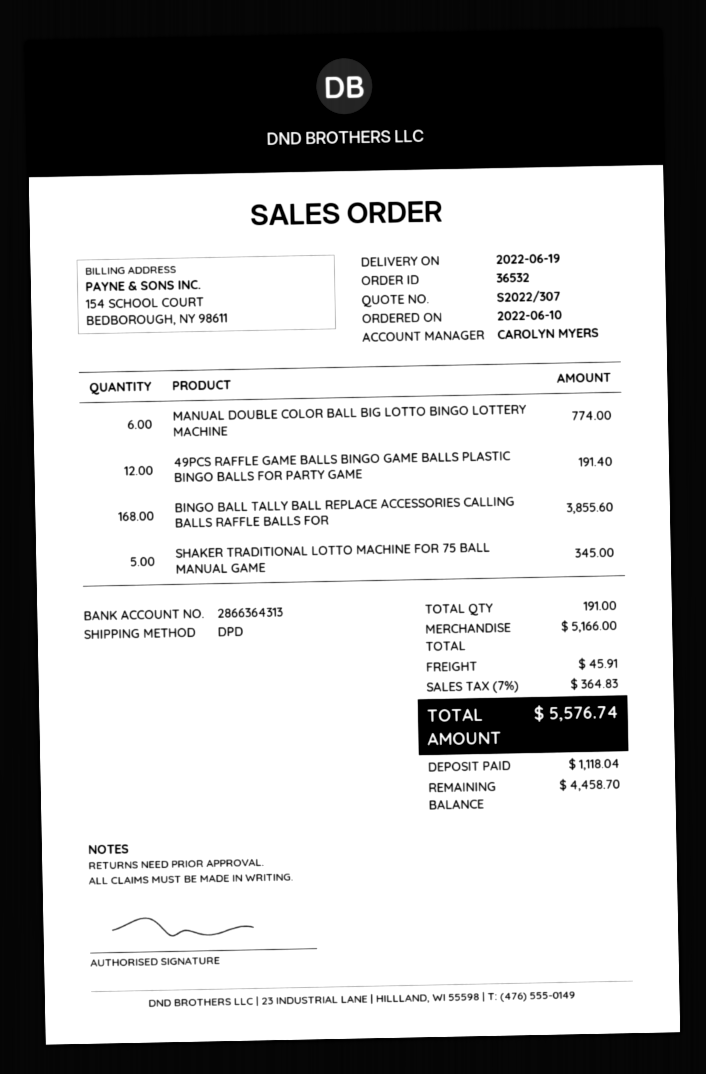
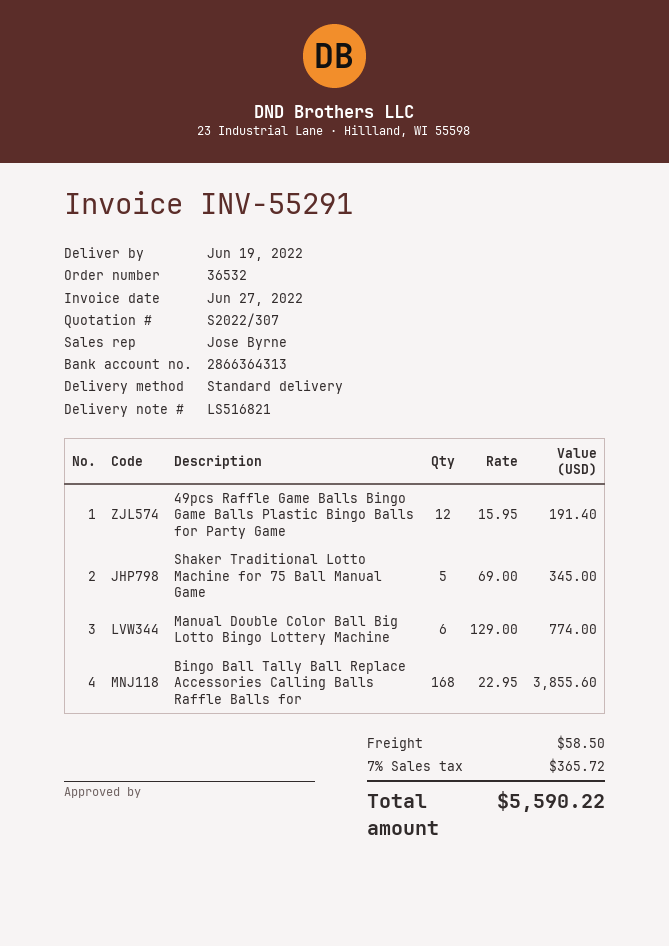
sales rep: CAROLYN MYERS -> Jose Byrne
shipping method: DPD -> standard
shipping: 45.91 -> 58.50
tax: 7% = 364.83 -> 7% = 365.72
total: 5576.74 -> 5590.22

